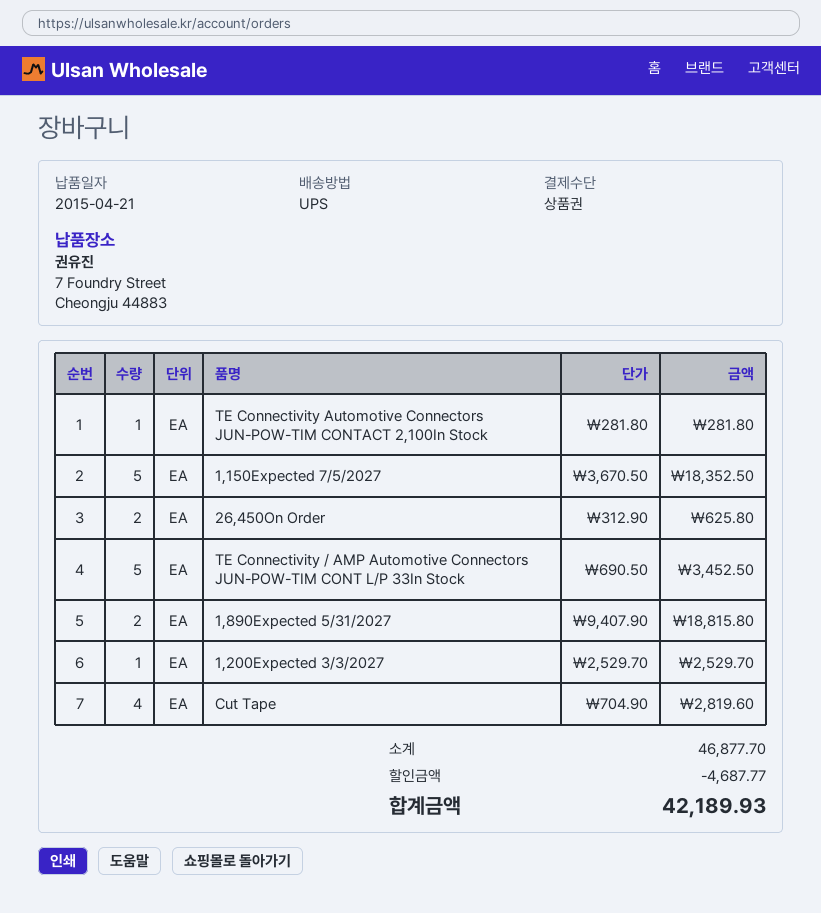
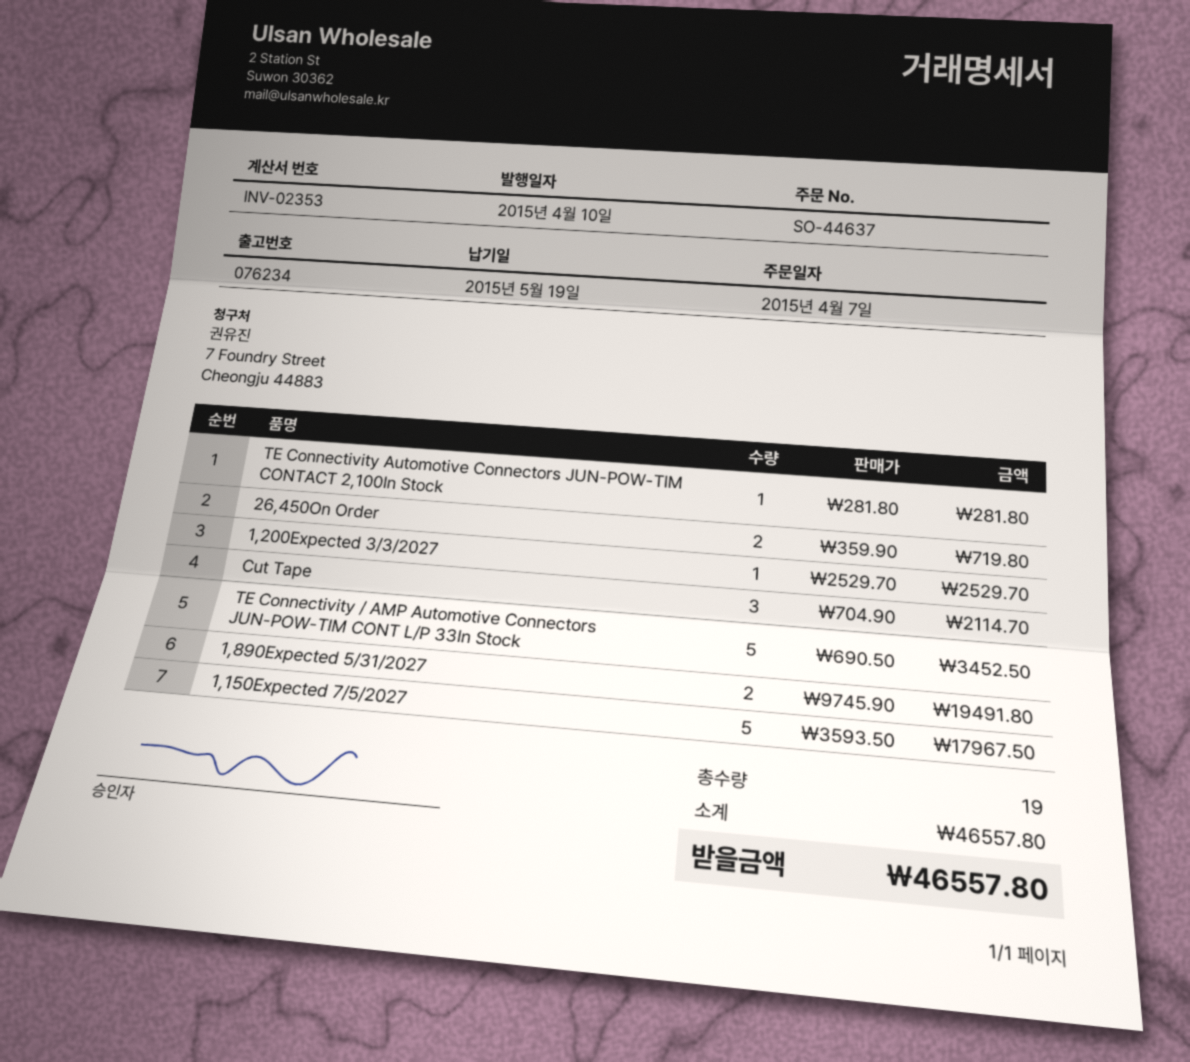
delivery date: 2015-04-21 -> 2015-05-19
1,150Expected 7/5/2027: 5 x 3670.50 = 18352.50 -> 5 x 3593.50 = 17967.50
26,450On Order: 2 x 312.90 = 625.80 -> 2 x 359.90 = 719.80
1,890Expected 5/31/2027: 2 x 9407.90 = 18815.80 -> 2 x 9745.90 = 19491.80
Cut Tape: 4 x 704.90 = 2819.60 -> 3 x 704.90 = 2114.70
subtotal: 46877.70 -> 46557.80
discount: 4687.77 -> none
total: 42189.93 -> 46557.80

